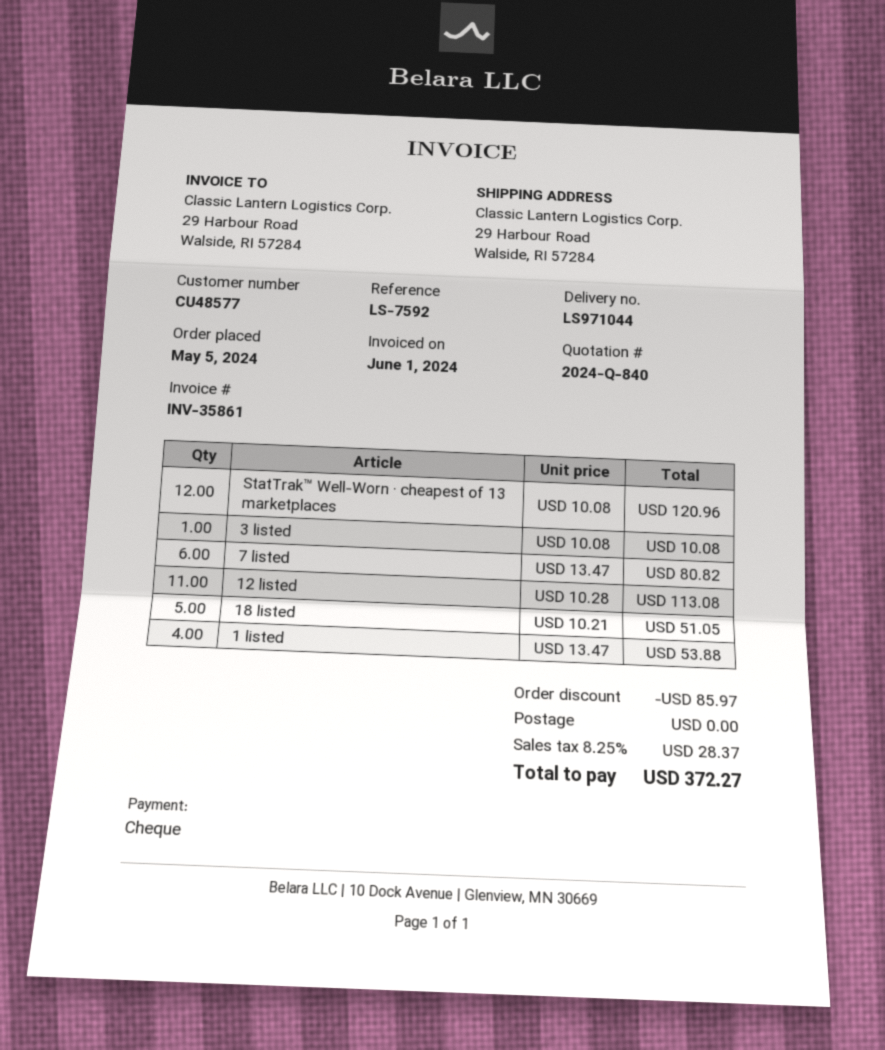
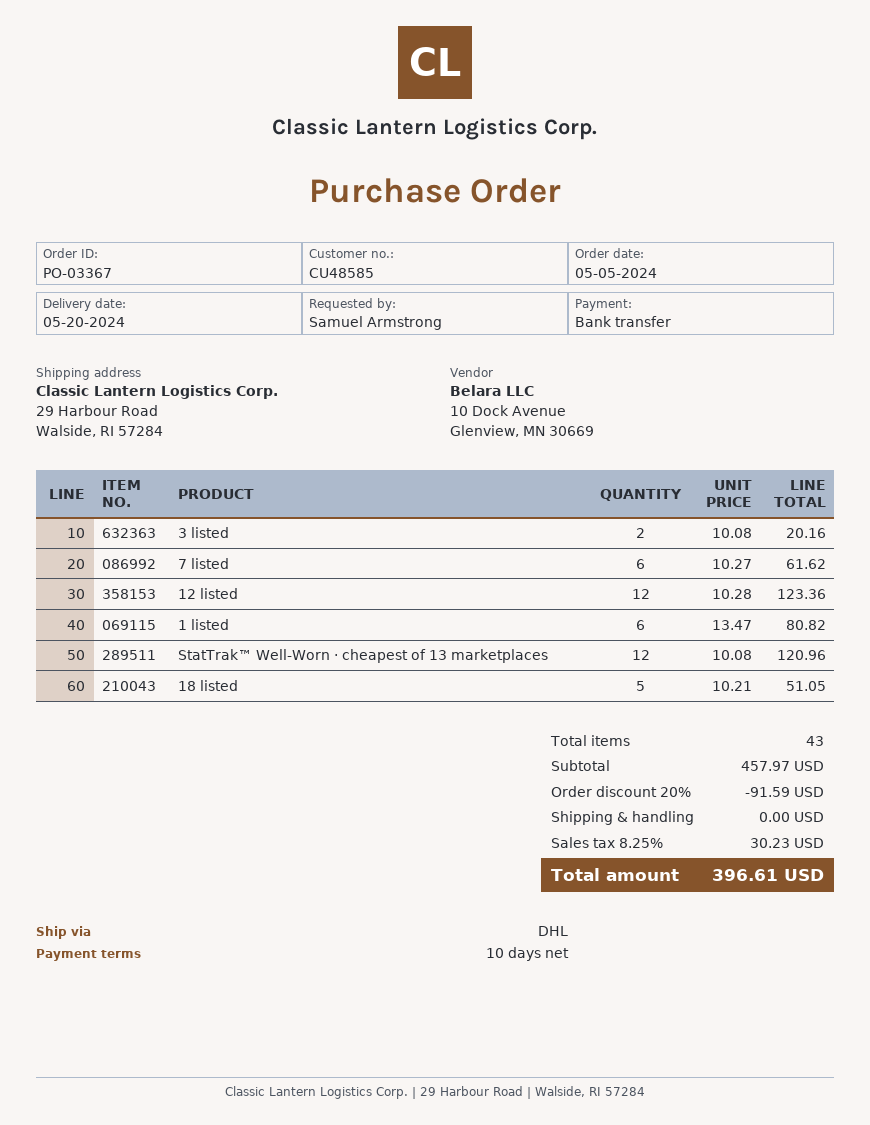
customer number: CU48577 -> CU48585
payment method: cheque -> bank transfer
3 listed: 1 x 10.08 = 10.08 -> 2 x 10.08 = 20.16
7 listed: 6 x 13.47 = 80.82 -> 6 x 10.27 = 61.62
12 listed: 11 x 10.28 = 113.08 -> 12 x 10.28 = 123.36
1 listed: 4 x 13.47 = 53.88 -> 6 x 13.47 = 80.82
discount: 85.97 -> 91.59
tax: 8.25% = 28.37 -> 8.25% = 30.23
total: 372.27 -> 396.61

